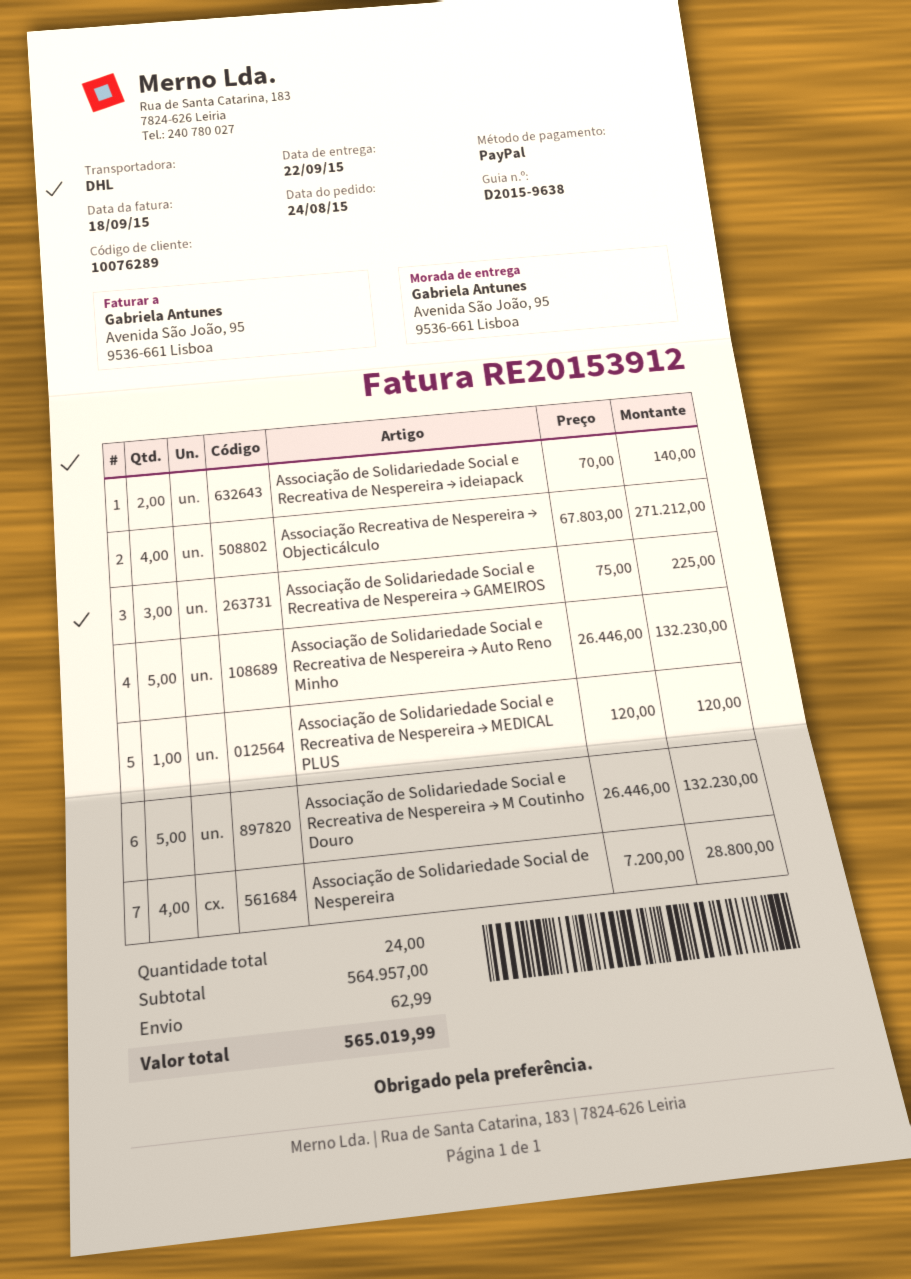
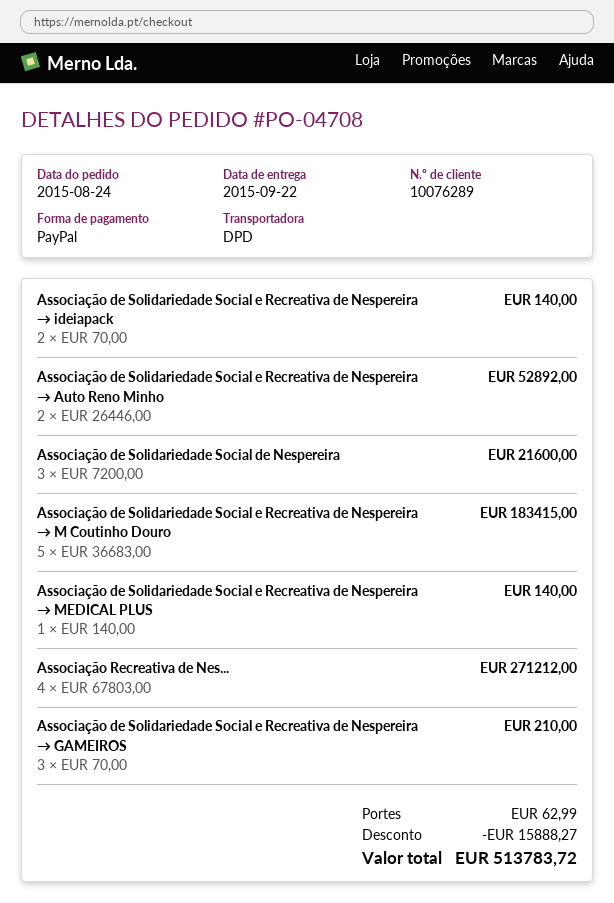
shipping method: DHL -> DPD
Associação de Solidariedade Social e Recreativa de Nespereira → GAMEIROS: 3 x 75.00 = 225.00 -> 3 x 70.00 = 210.00
Associação de Solidariedade Social e Recreativa de Nespereira → Auto Reno Minho: 5 x 26446.00 = 132230.00 -> 2 x 26446.00 = 52892.00
Associação de Solidariedade Social e Recreativa de Nespereira → MEDICAL PLUS: 1 x 120.00 = 120.00 -> 1 x 140.00 = 140.00
Associação de Solidariedade Social e Recreativa de Nespereira → M Coutinho Douro: 5 x 26446.00 = 132230.00 -> 5 x 36683.00 = 183415.00
Associação de Solidariedade Social de Nespereira: 4 x 7200.00 = 28800.00 -> 3 x 7200.00 = 21600.00
discount: none -> 15888.27
total: 565019.99 -> 513783.72

